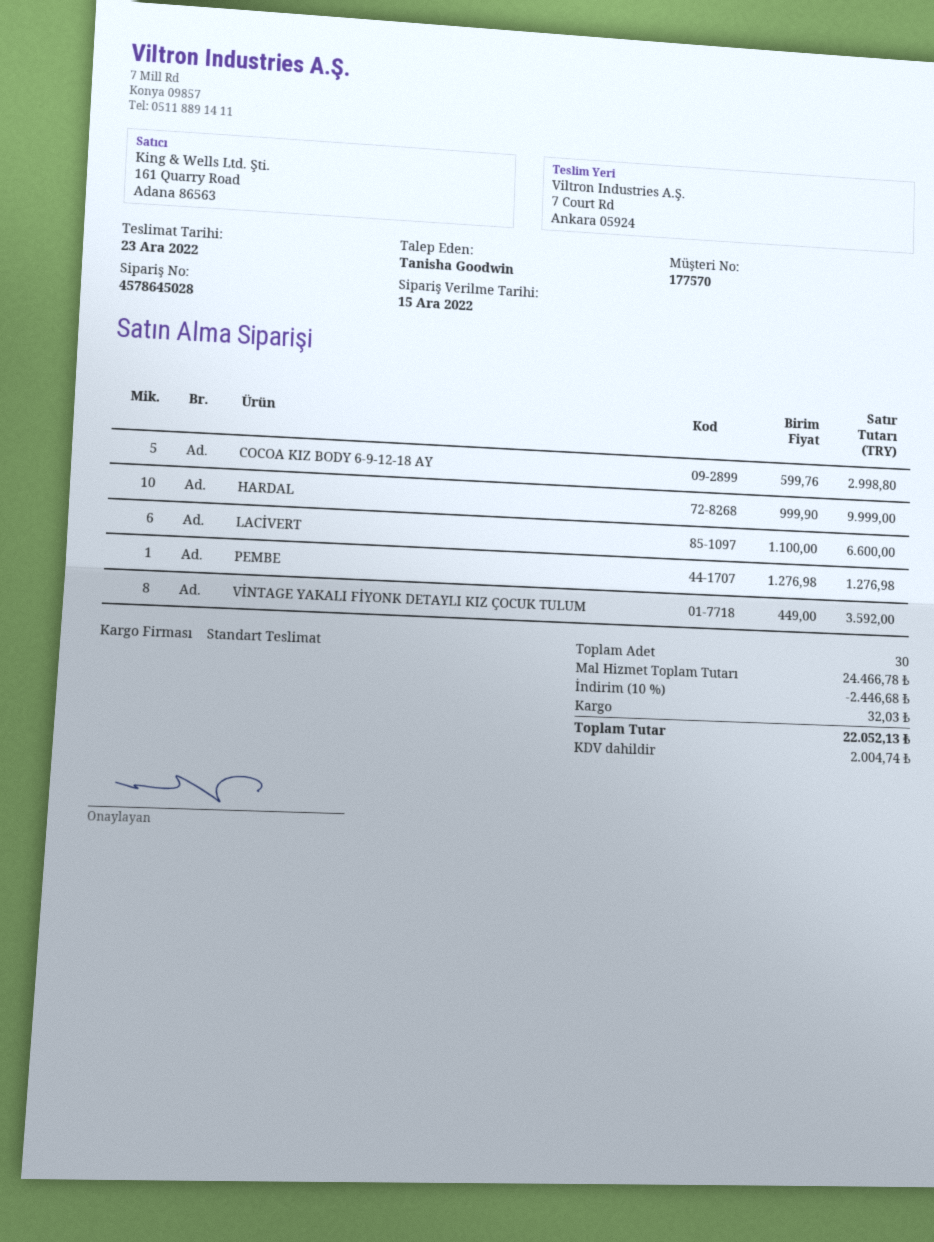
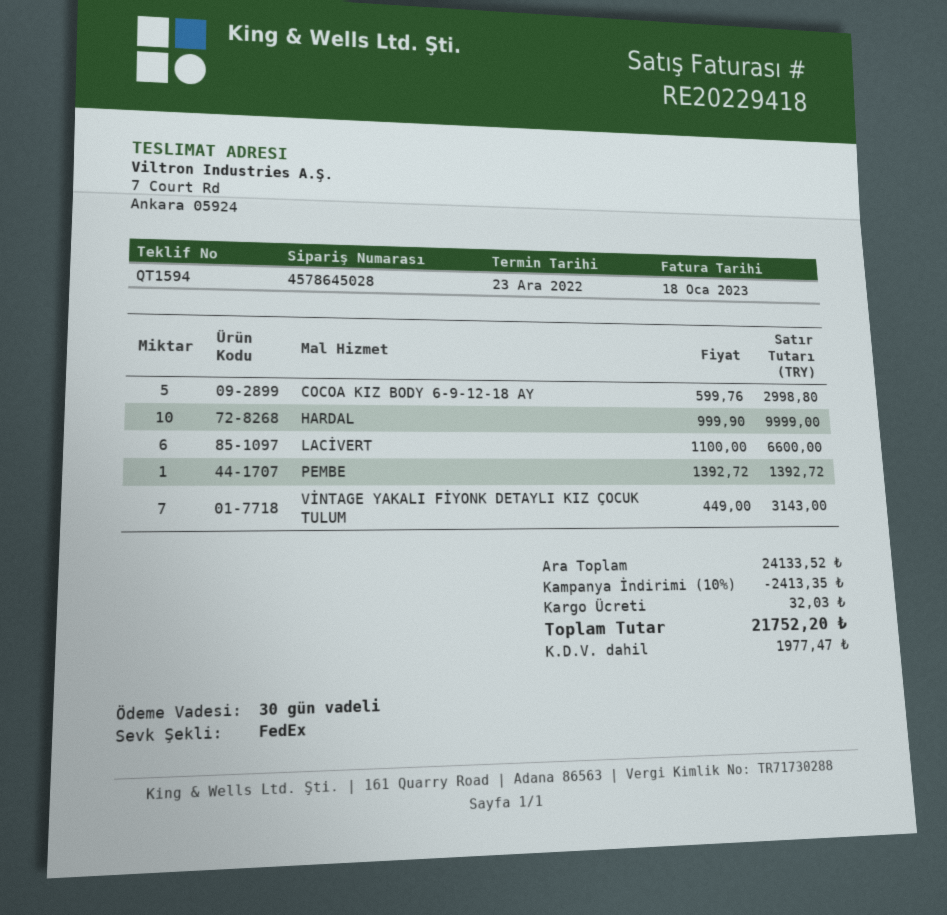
shipping method: standard -> FedEx
PEMBE: 1 x 1276.98 = 1276.98 -> 1 x 1392.72 = 1392.72
VİNTAGE YAKALI FİYONK DETAYLI KIZ ÇOCUK TULUM: 8 x 449.00 = 3592.00 -> 7 x 449.00 = 3143.00
subtotal: 24466.78 -> 24133.52
discount: 10% = 2446.68 -> 10% = 2413.35
tax: 2004.74 -> 1977.47
total: 22052.13 -> 21752.20

